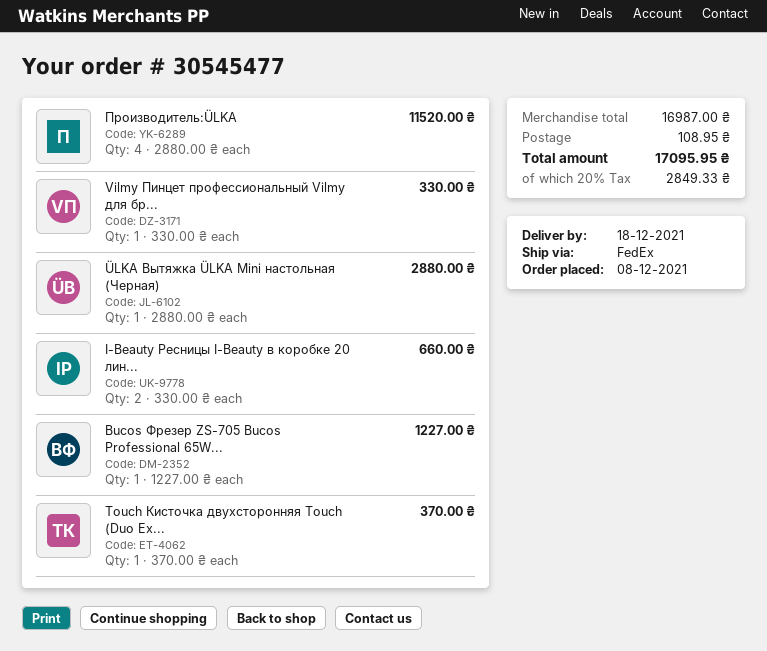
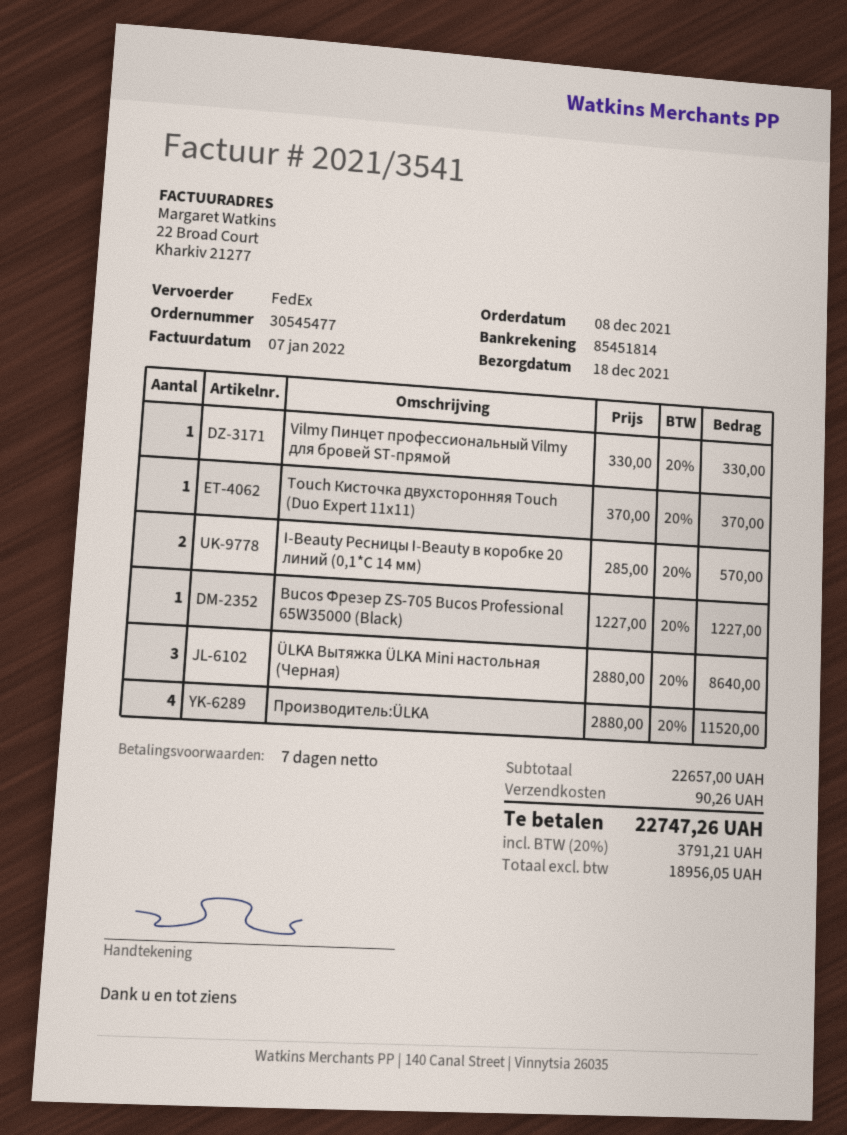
ÜLKA Вытяжка ÜLKA Mini настольная (Черная): 1 x 2880.00 = 2880.00 -> 3 x 2880.00 = 8640.00
I-Beauty Ресницы I-Beauty в коробке 20 лин...: 2 x 330.00 = 660.00 -> 2 x 285.00 = 570.00
subtotal: 16987.00 -> 22657.00
shipping: 108.95 -> 90.26
tax: 20% = 2849.33 -> 20% = 3791.21
total: 17095.95 -> 22747.26

